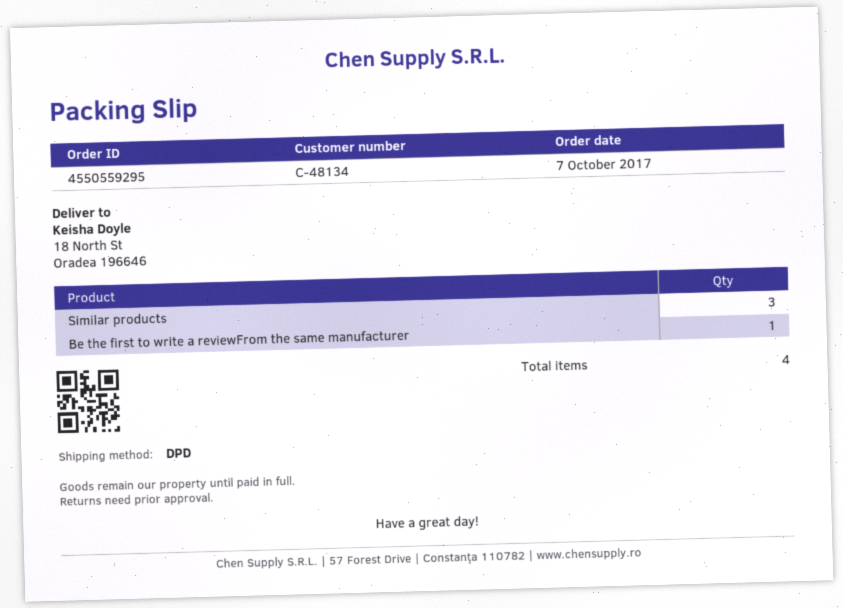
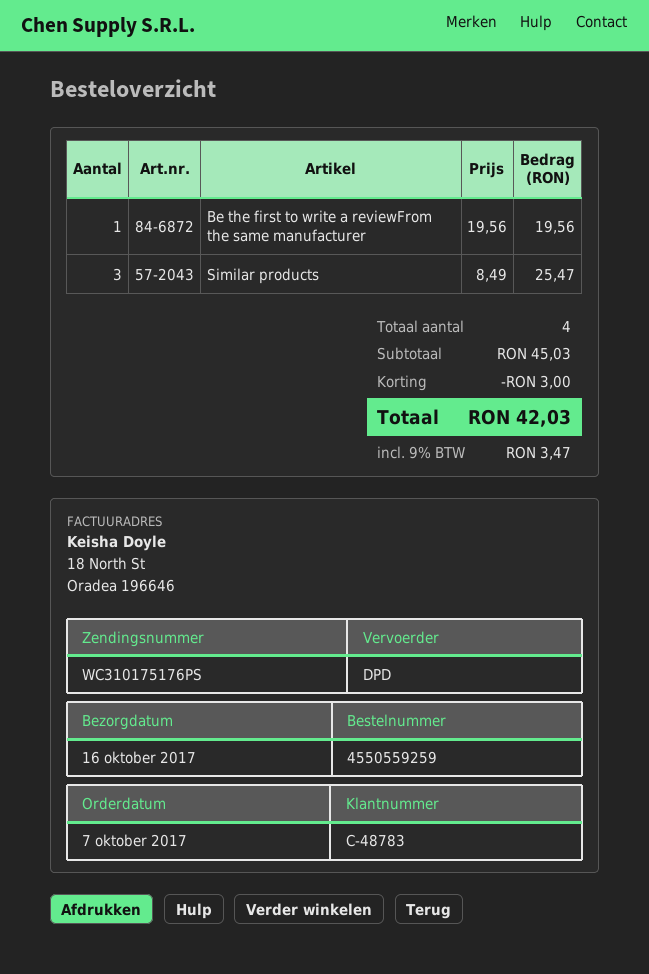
order number: 4550559295 -> 4550559259
customer number: C-48134 -> C-48783

